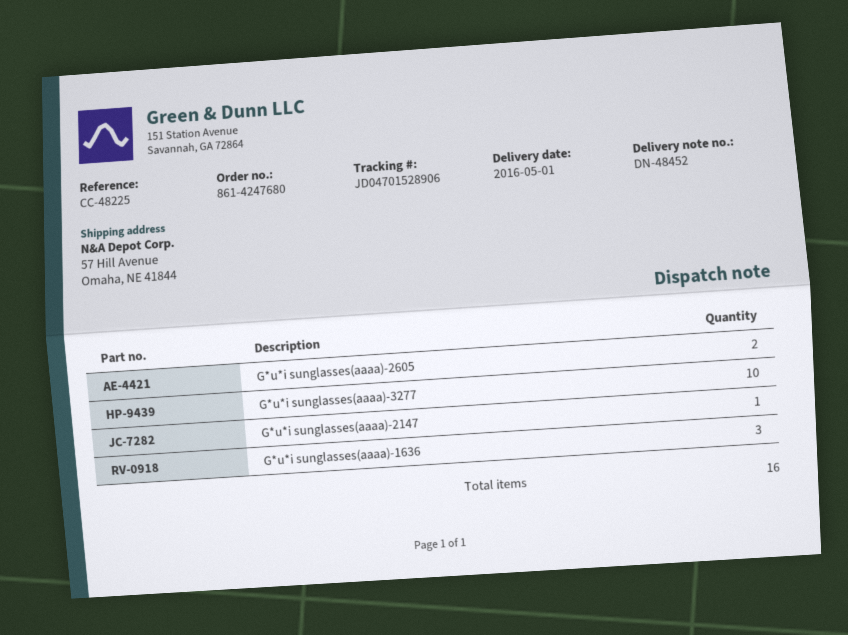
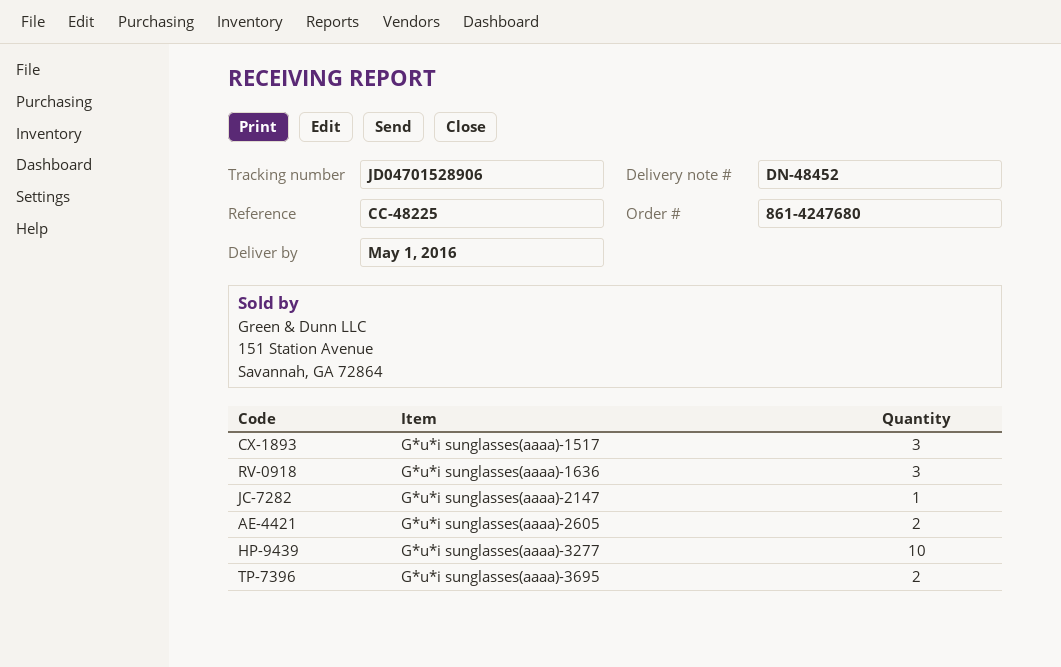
G*u*i sunglasses(aaaa)-1517: none -> 3
G*u*i sunglasses(aaaa)-3695: none -> 2

